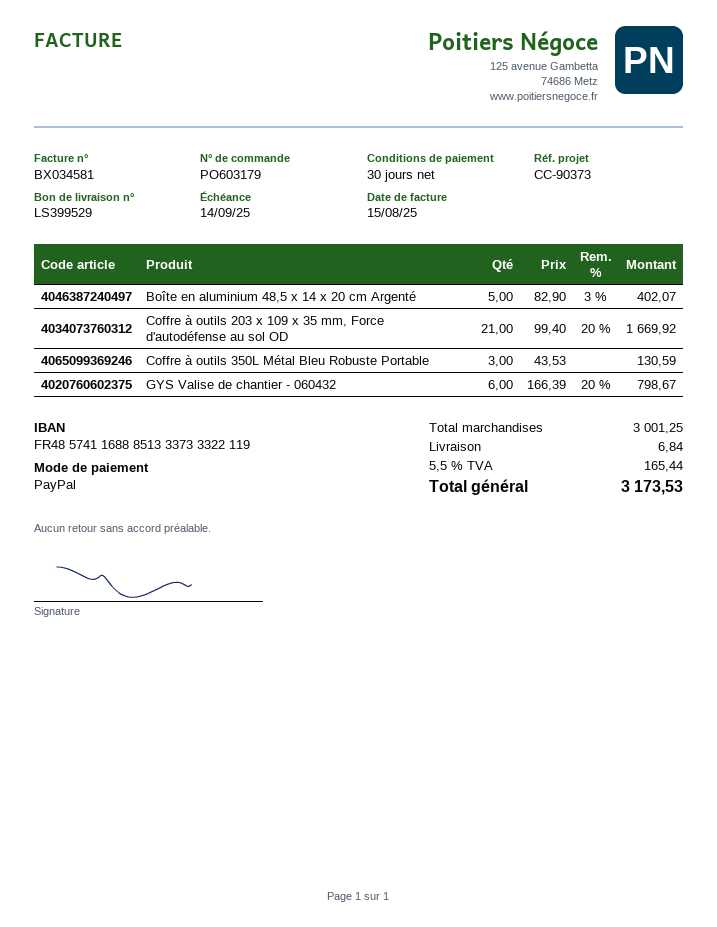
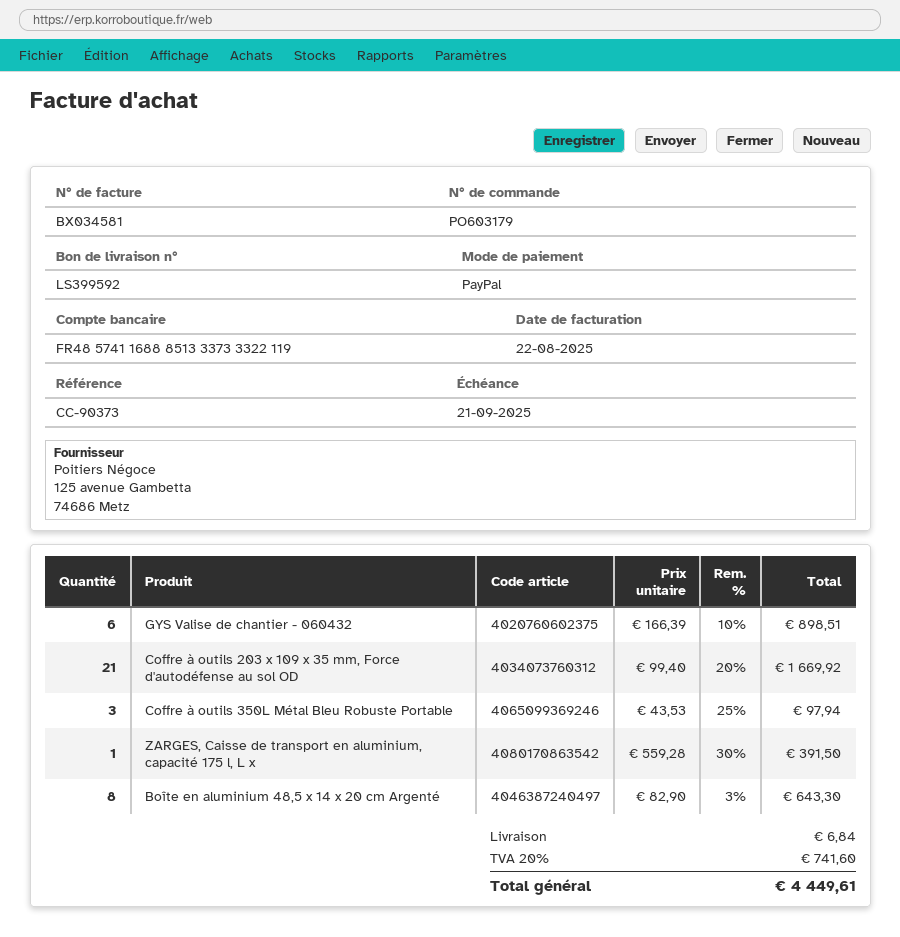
delivery note number: LS399529 -> LS399592
invoice date: 2025-08-15 -> 2025-08-22
due date: 2025-09-14 -> 2025-09-21
Boîte en aluminium 48,5 x 14 x 20 cm Argenté: 5 x 82.90 - 3% = 402.07 -> 8 x 82.90 - 3% = 643.30
Coffre à outils 350L Métal Bleu Robuste Portable: 3 x 43.53 = 130.59 -> 3 x 43.53 - 25% = 97.94
GYS Valise de chantier - 060432: 6 x 166.39 - 20% = 798.67 -> 6 x 166.39 - 10% = 898.51
ZARGES, Caisse de transport en aluminium, capacité 175 l, L x: none -> 1 x 559.28 - 30% = 391.50
tax: 5.5% = 165.44 -> 20% = 741.60
total: 3173.53 -> 4449.61

